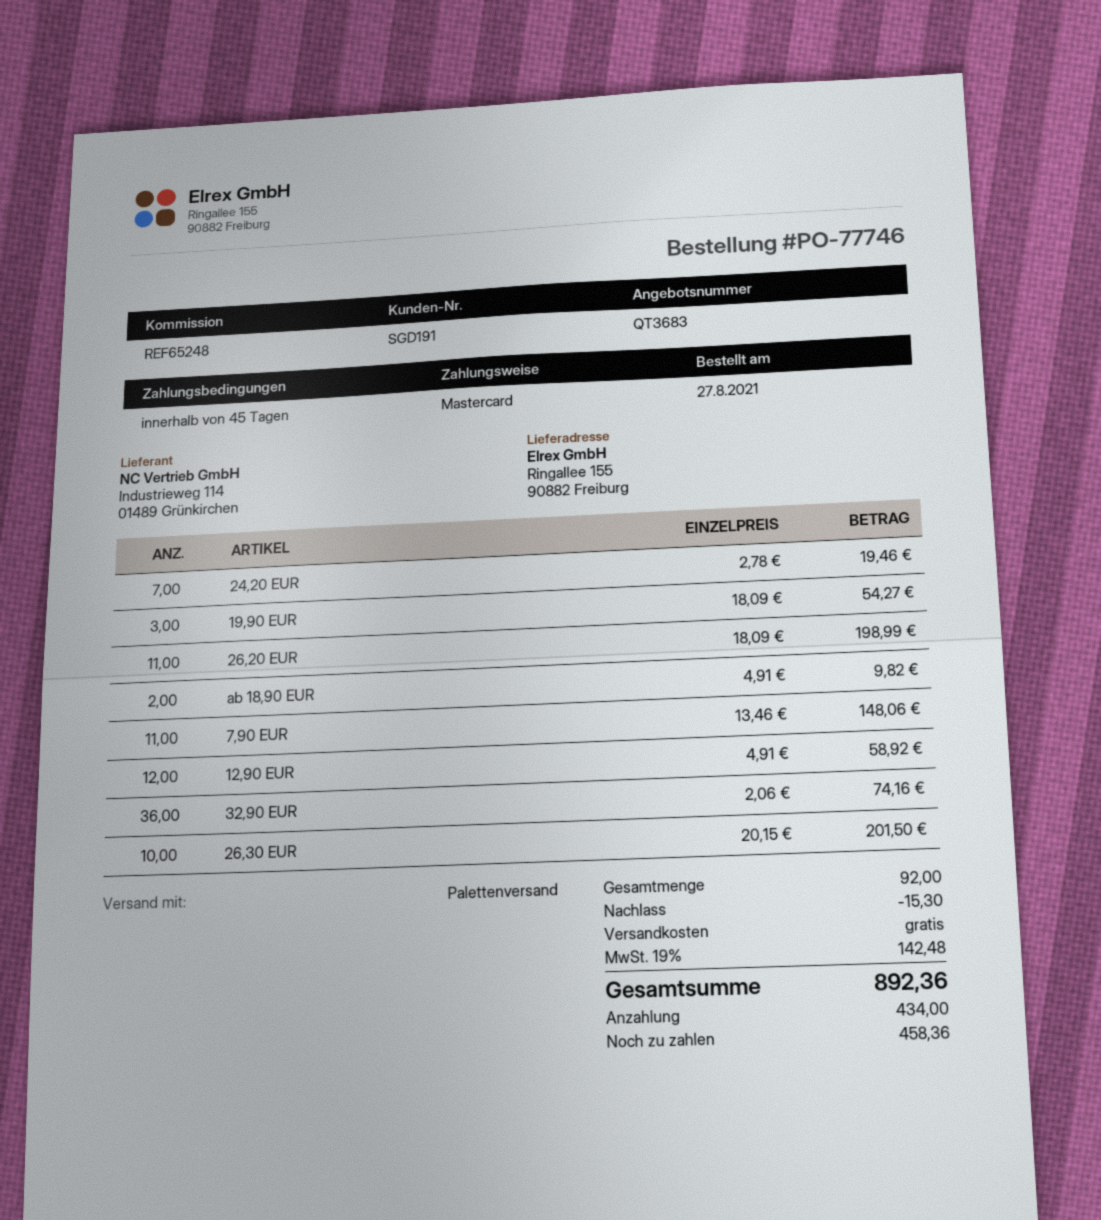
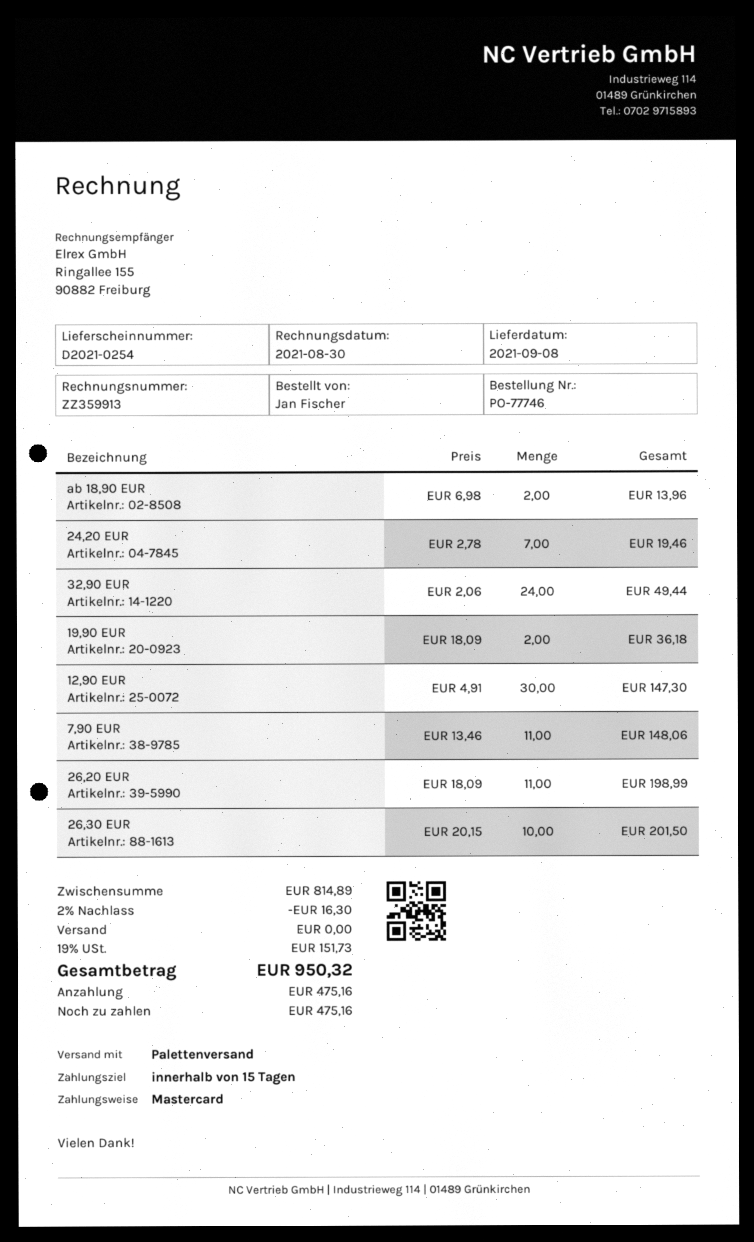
payment terms: 45 days -> 15 days
19,90 EUR: 3 x 18.09 = 54.27 -> 2 x 18.09 = 36.18
ab 18,90 EUR: 2 x 4.91 = 9.82 -> 2 x 6.98 = 13.96
12,90 EUR: 12 x 4.91 = 58.92 -> 30 x 4.91 = 147.30
32,90 EUR: 36 x 2.06 = 74.16 -> 24 x 2.06 = 49.44
discount: 15.30 -> 16.30
tax: 19% = 142.48 -> 19% = 151.73
total: 892.36 -> 950.32
deposit: 434.00 -> 475.16
balance: 458.36 -> 475.16

